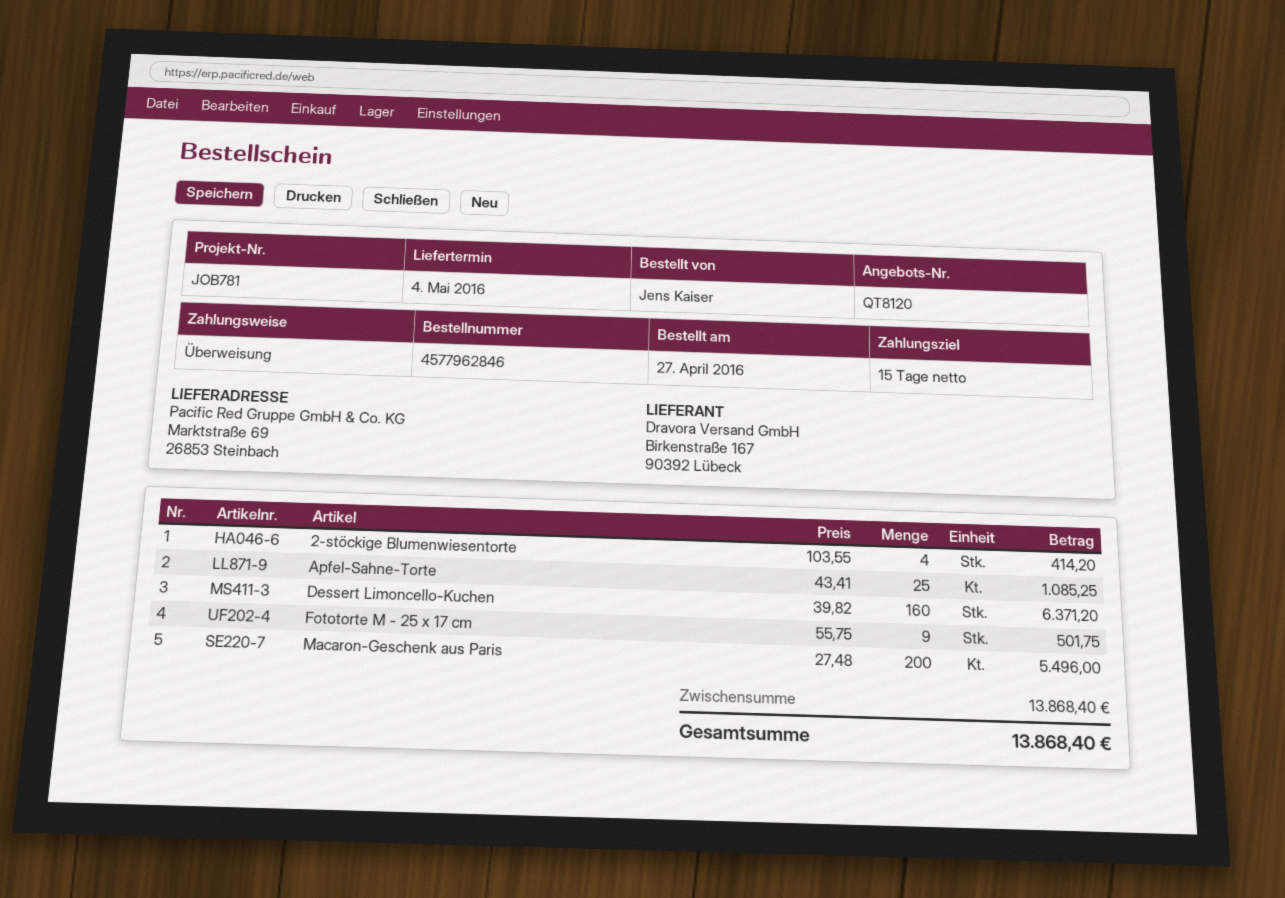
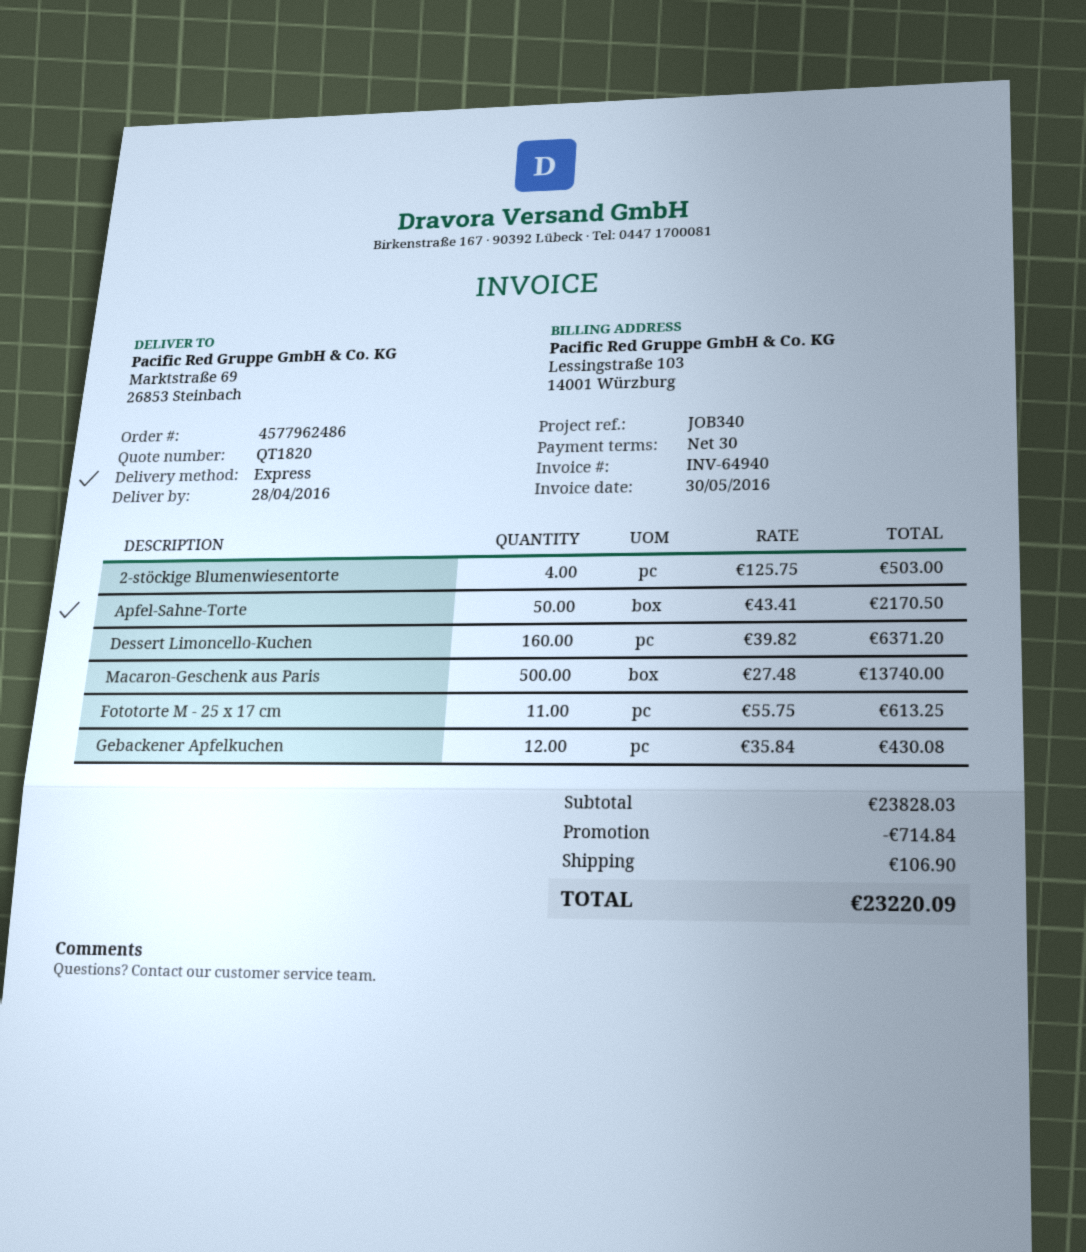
quote number: QT8120 -> QT1820
order number: 4577962846 -> 4577962486
delivery date: 2016-05-04 -> 2016-04-28
payment terms: 15 days -> 30 days
reference: JOB781 -> JOB340
2-stöckige Blumenwiesentorte: 4 x 103.55 = 414.20 -> 4 x 125.75 = 503.00
Apfel-Sahne-Torte: 25 x 43.41 = 1085.25 -> 50 x 43.41 = 2170.50
Fototorte M - 25 x 17 cm: 9 x 55.75 = 501.75 -> 11 x 55.75 = 613.25
Macaron-Geschenk aus Paris: 200 x 27.48 = 5496.00 -> 500 x 27.48 = 13740.00
Gebackener Apfelkuchen: none -> 12 x 35.84 = 430.08
subtotal: 13868.40 -> 23828.03
discount: none -> 714.84
shipping: none -> 106.90
total: 13868.40 -> 23220.09

